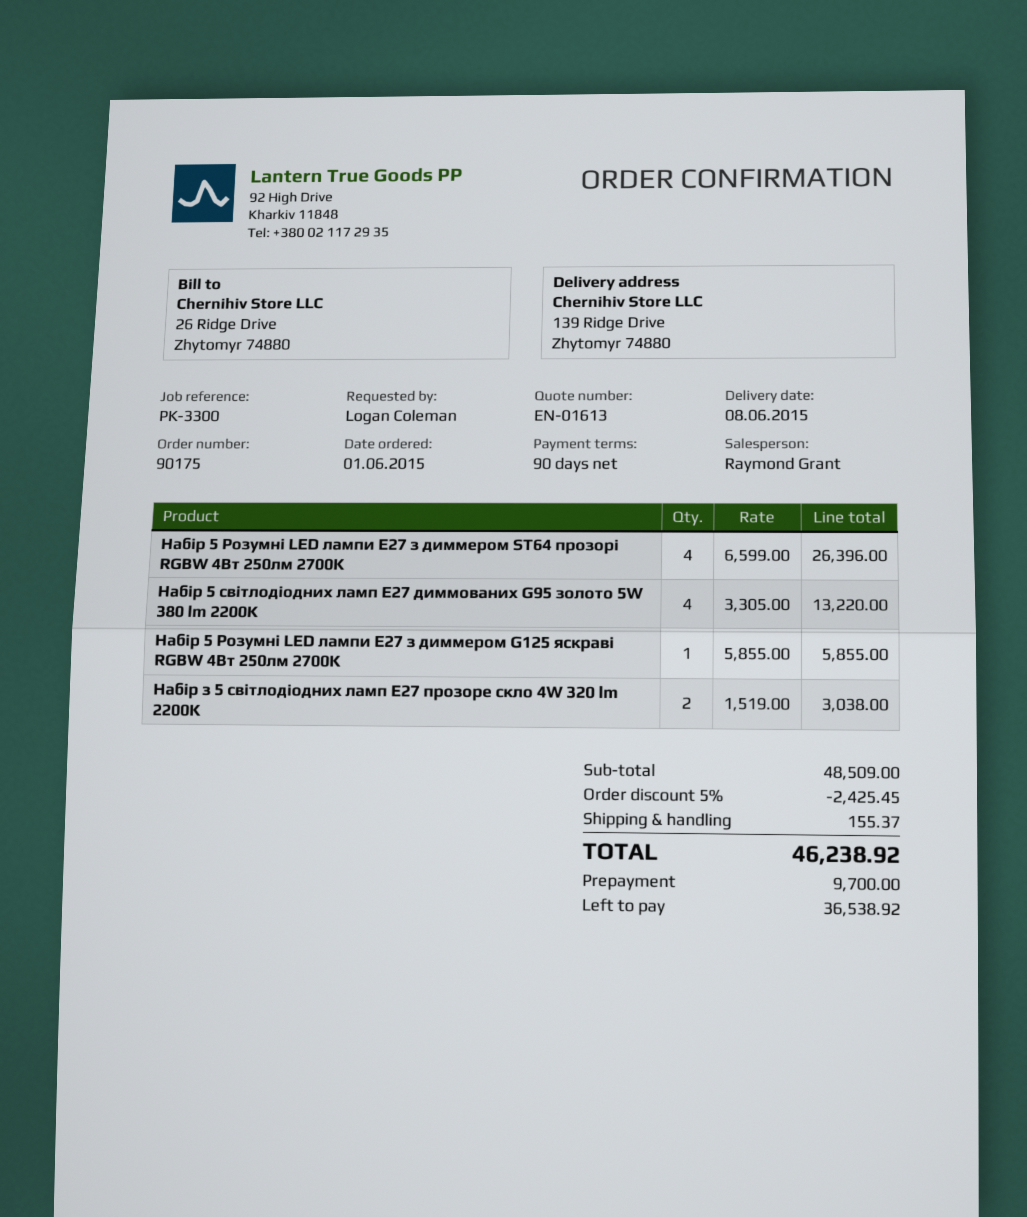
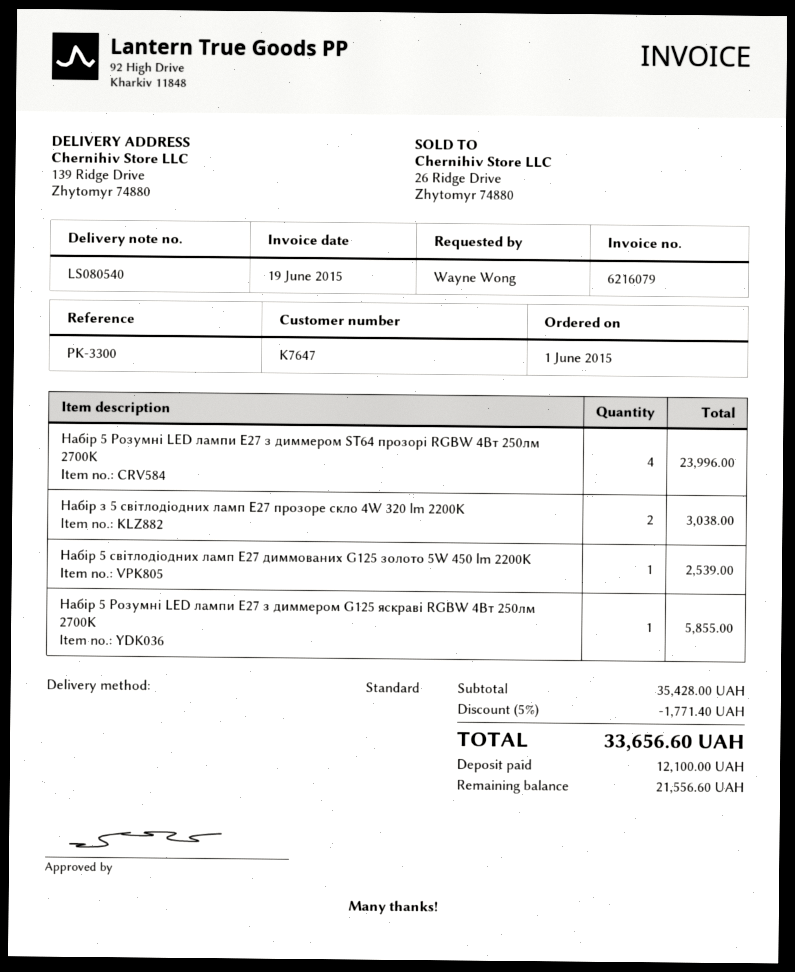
ordered by: Logan Coleman -> Wayne Wong
Набір 5 Розумні LED лампи E27 з диммером ST64 прозорі RGBW 4Вт 250лм 2700K: 4 for 26396.00 -> 4 for 23996.00
Набір 5 світлодіодних ламп E27 диммованих G95 золото 5W 380 lm 2200K: 4 for 13220.00 -> none
Набір 5 світлодіодних ламп E27 диммованих G125 золото 5W 450 lm 2200K: none -> 1 for 2539.00
subtotal: 48509.00 -> 35428.00
discount: 5% = 2425.45 -> 5% = 1771.40
shipping: 155.37 -> none
total: 46238.92 -> 33656.60
deposit: 9700.00 -> 12100.00
balance: 36538.92 -> 21556.60

